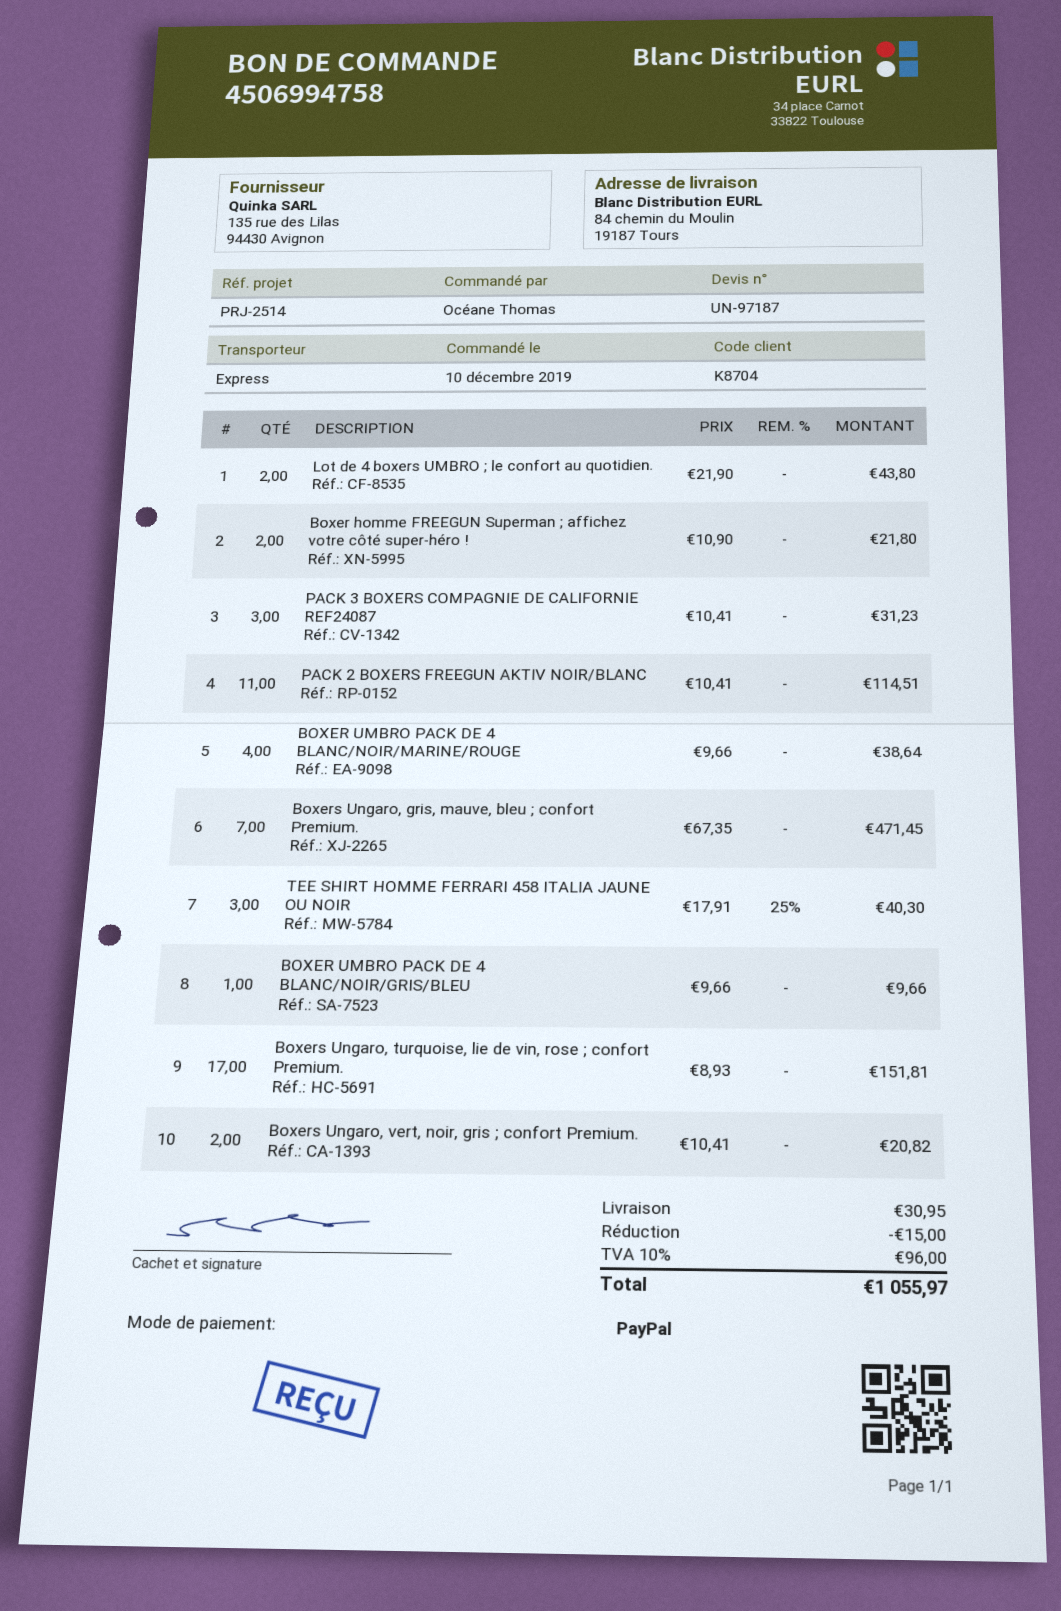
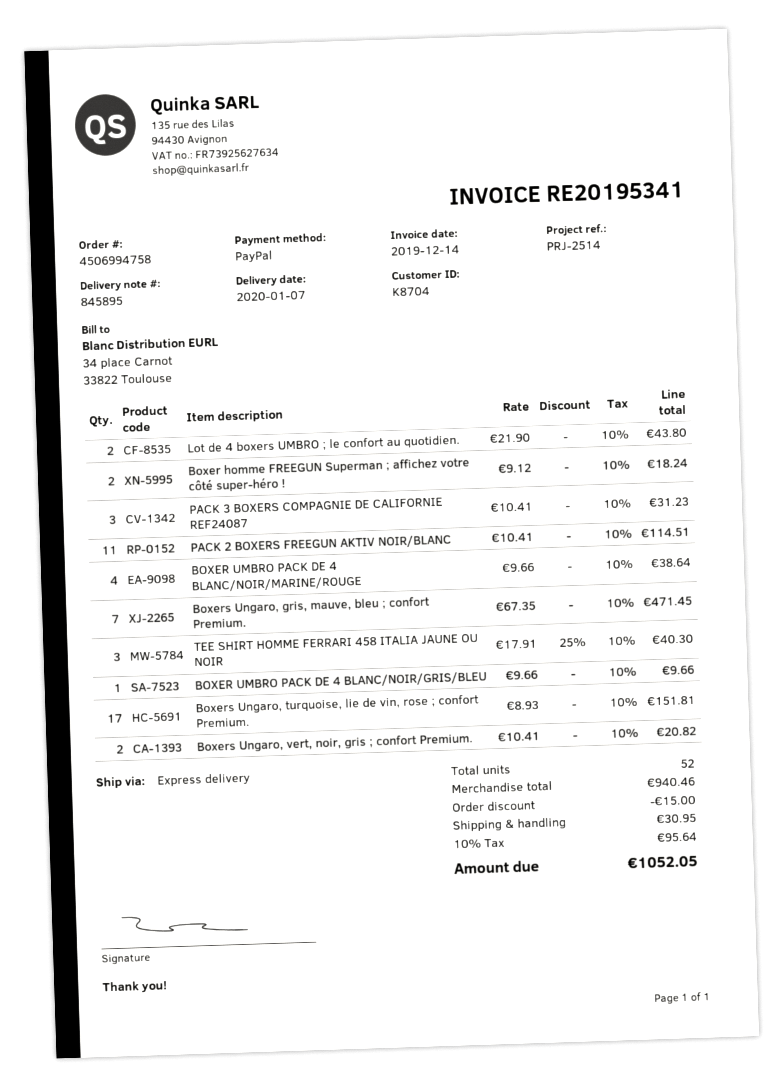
Boxer homme FREEGUN Superman ; affichez votre côté super-héro !: 2 x 10.90 = 21.80 -> 2 x 9.12 = 18.24
tax: 10% = 96.00 -> 10% = 95.64
total: 1055.97 -> 1052.05

